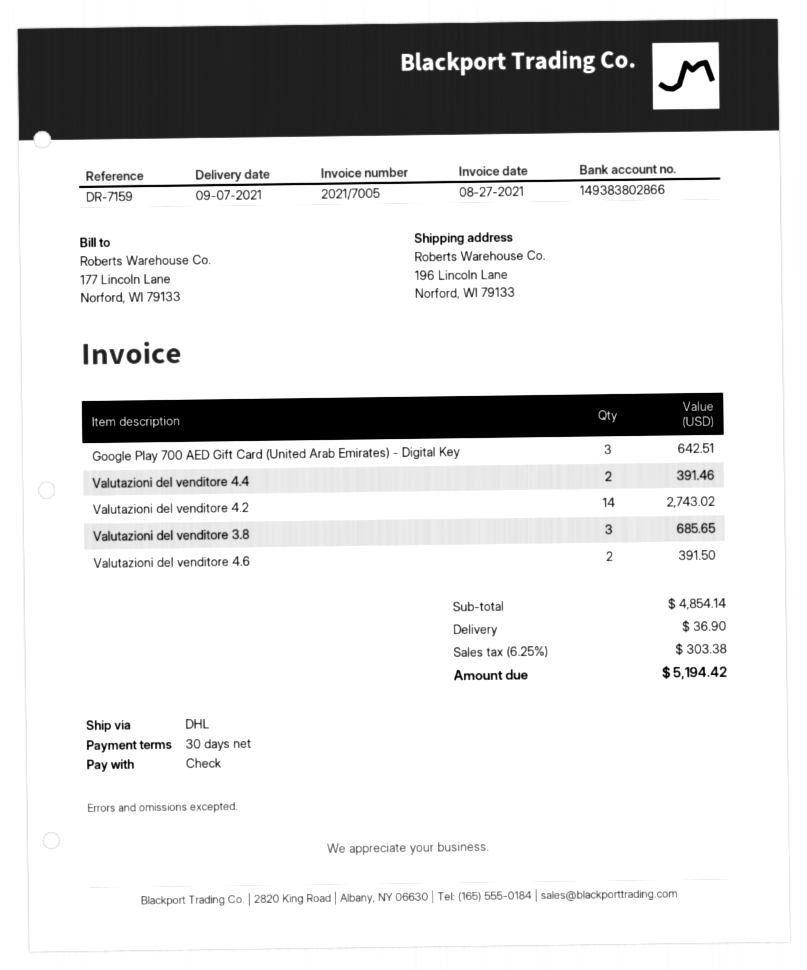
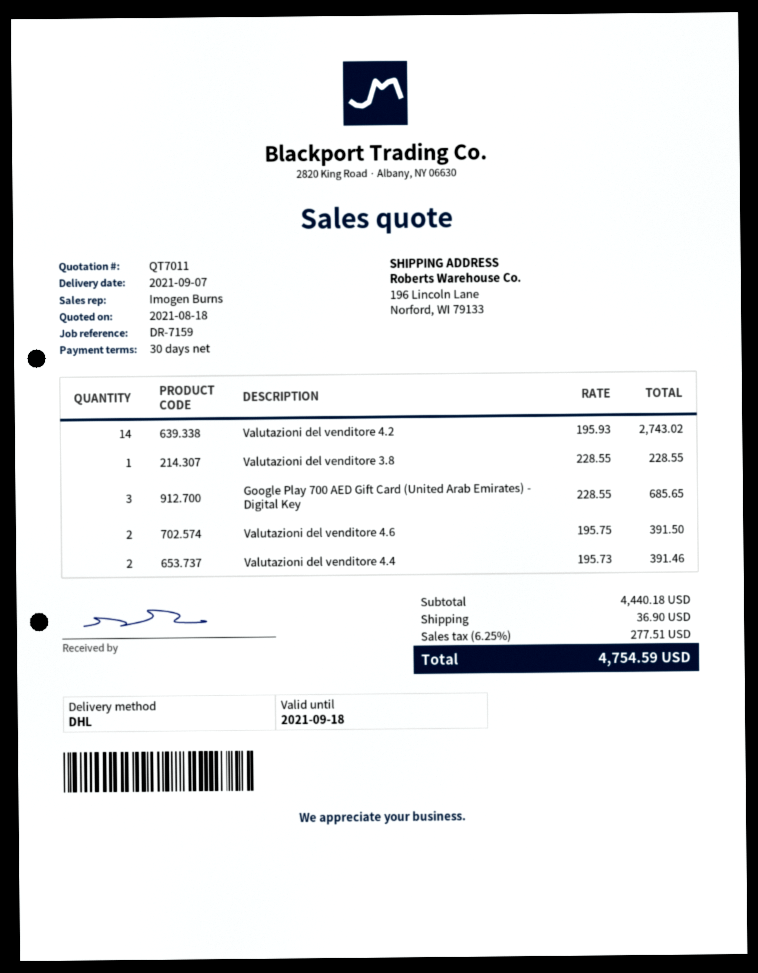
Google Play 700 AED Gift Card (United Arab Emirates) - Digital Key: 3 for 642.51 -> 3 for 685.65
Valutazioni del venditore 3.8: 3 for 685.65 -> 1 for 228.55
subtotal: 4854.14 -> 4440.18
tax: 6.25% = 303.38 -> 6.25% = 277.51
total: 5194.42 -> 4754.59

